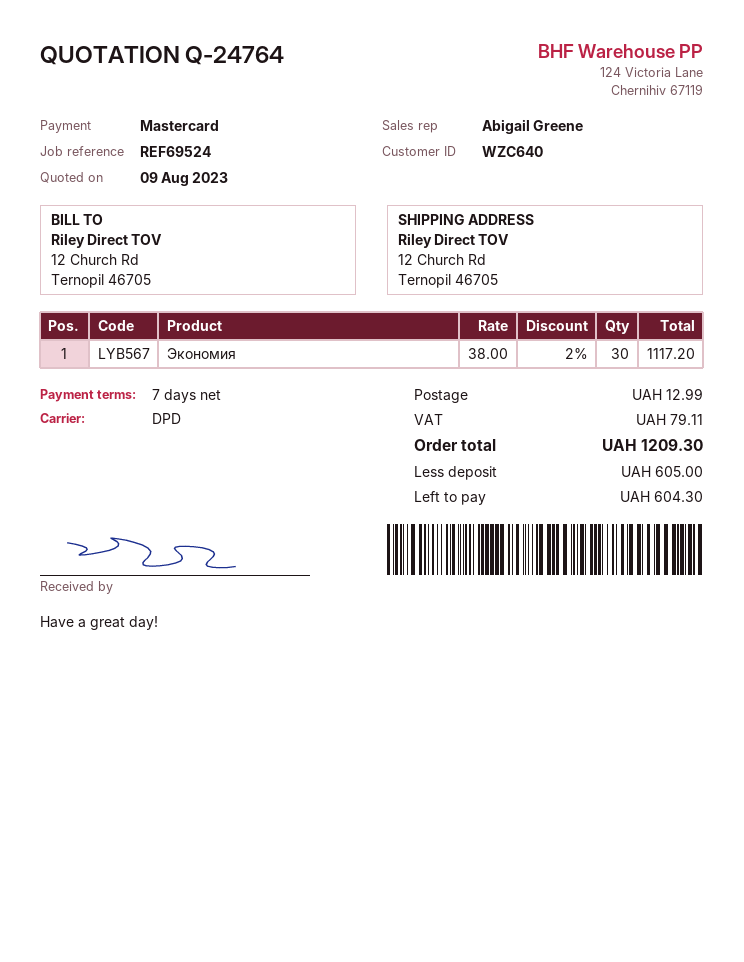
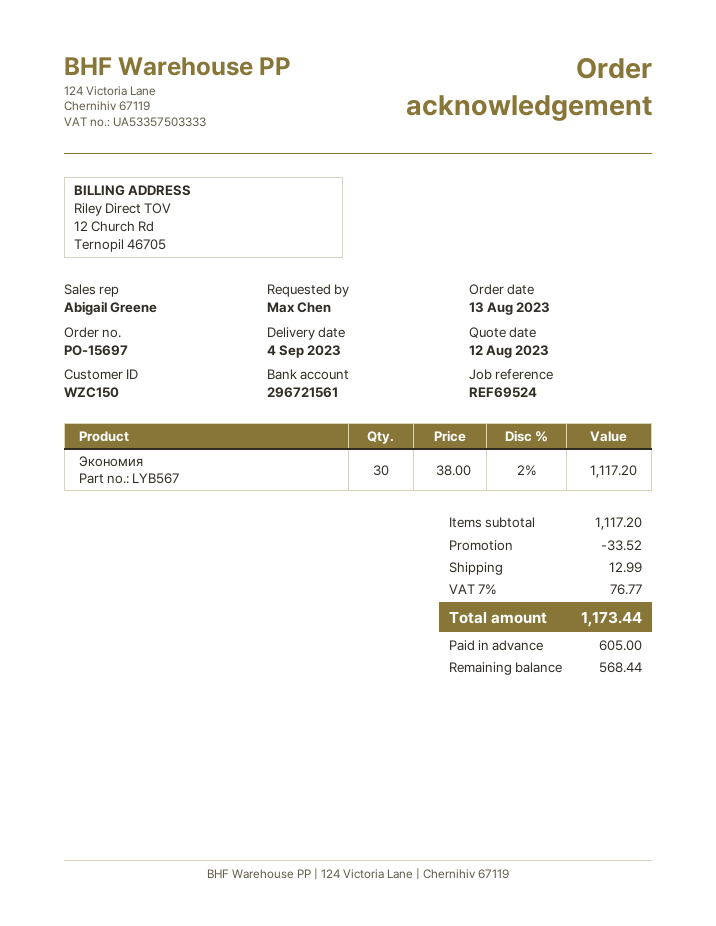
quote date: 2023-08-09 -> 2023-08-12
customer number: WZC640 -> WZC150
discount: none -> 33.52
tax: 79.11 -> 76.77
total: 1209.30 -> 1173.44
balance: 604.30 -> 568.44

